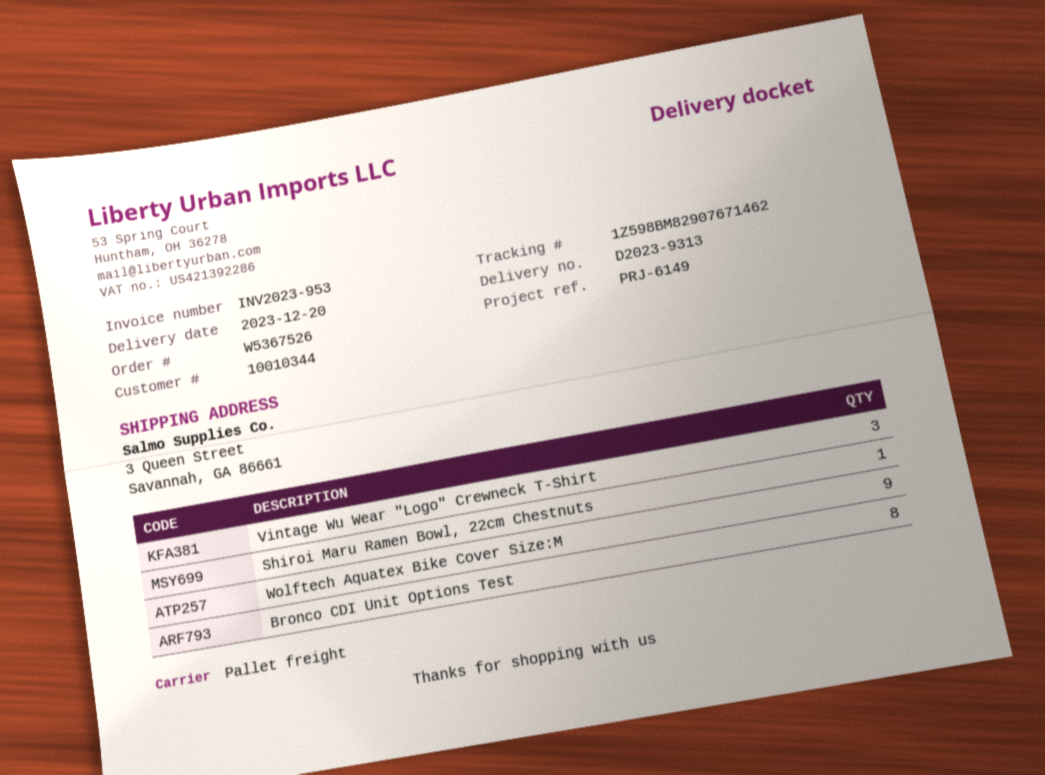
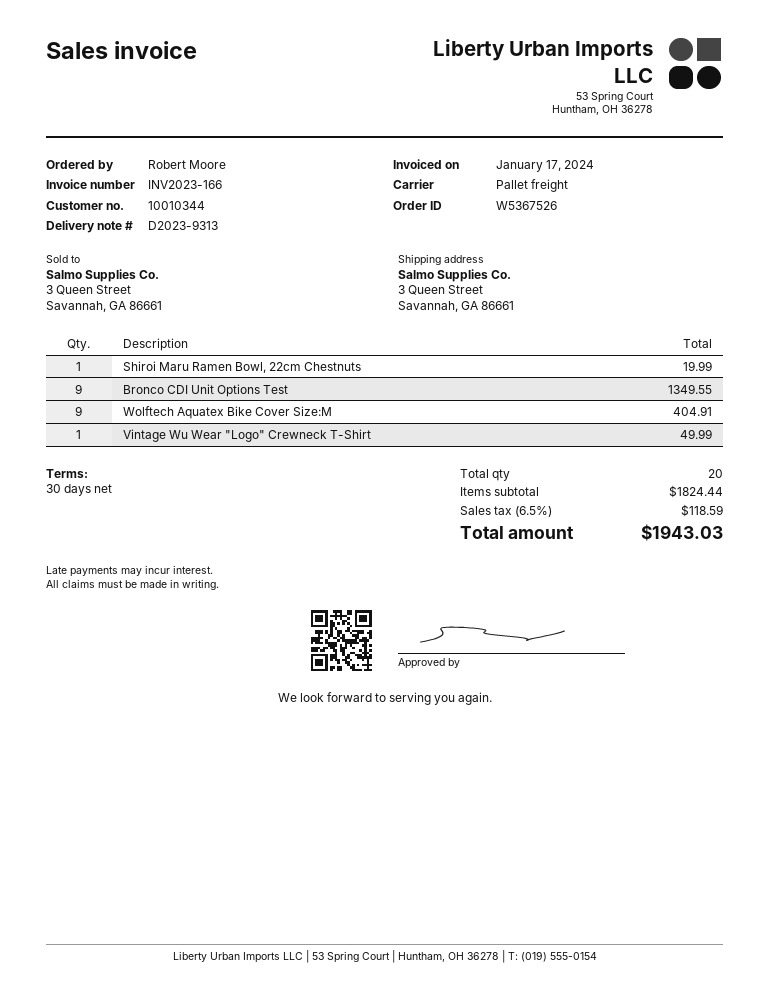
invoice number: INV2023-953 -> INV2023-166
Vintage Wu Wear "Logo" Crewneck T-Shirt: 3 -> 1
Bronco CDI Unit Options Test: 8 -> 9

